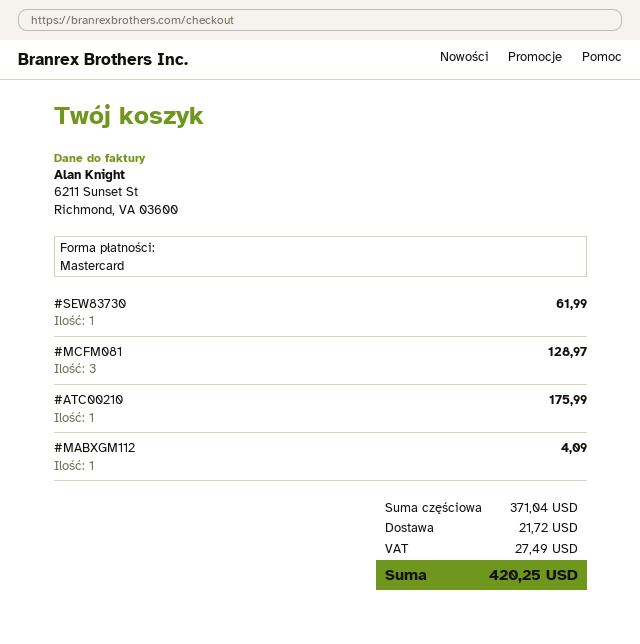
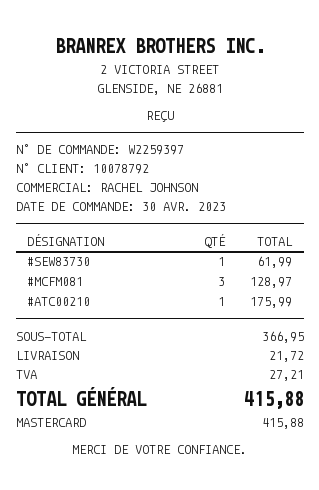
#MABXGM112: 1 for 4.09 -> none
subtotal: 371.04 -> 366.95
tax: 27.49 -> 27.21
total: 420.25 -> 415.88

